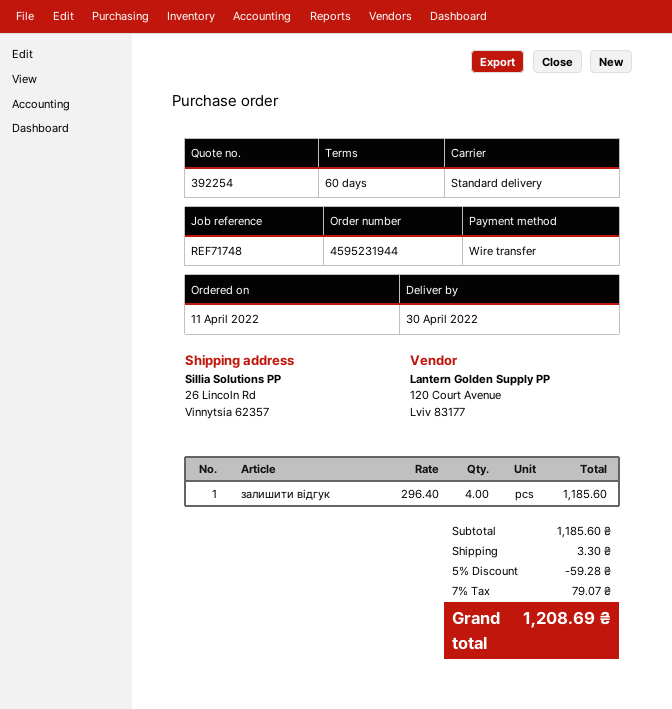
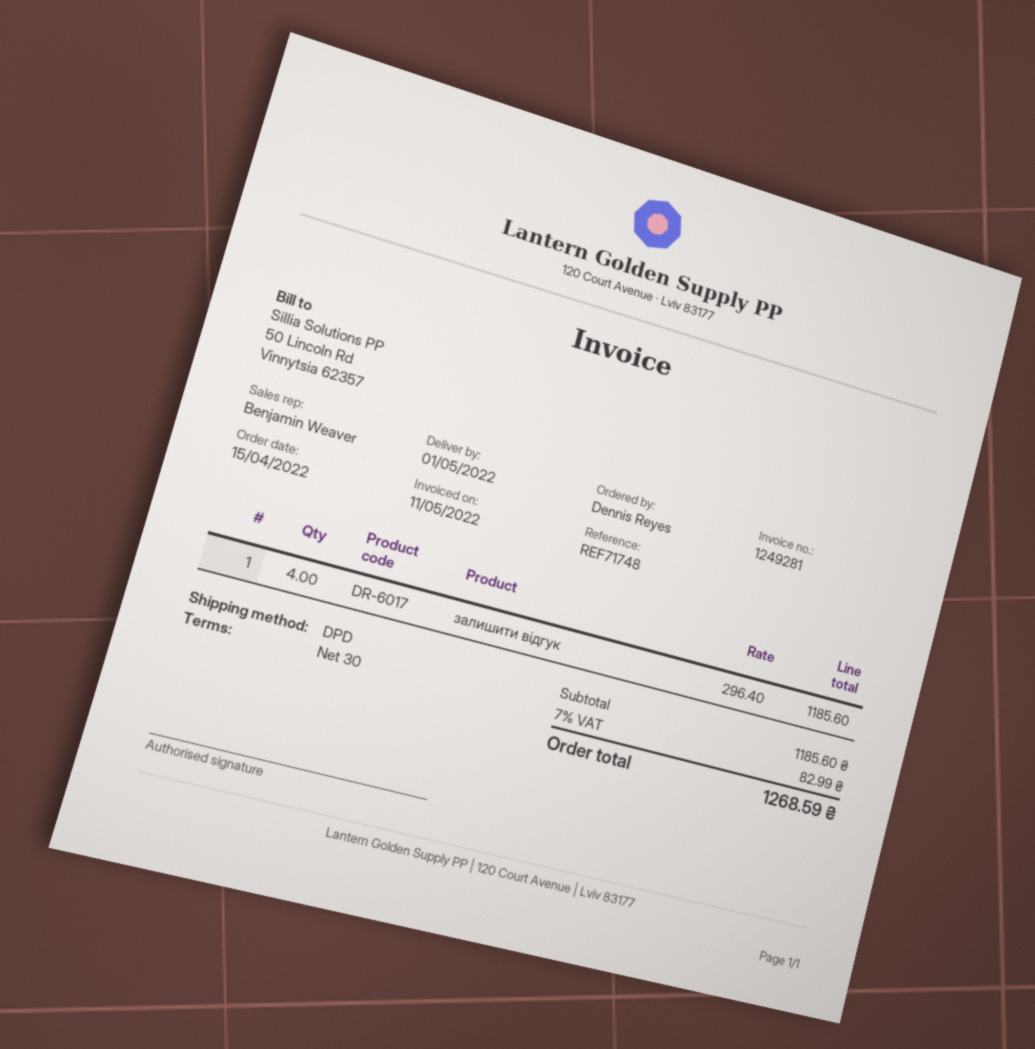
order date: 2022-04-11 -> 2022-04-15
delivery date: 2022-04-30 -> 2022-05-01
payment terms: 60 days -> 30 days
shipping method: standard -> DPD
discount: 5% = 59.28 -> none
shipping: 3.30 -> none
tax: 7% = 79.07 -> 7% = 82.99
total: 1208.69 -> 1268.59

